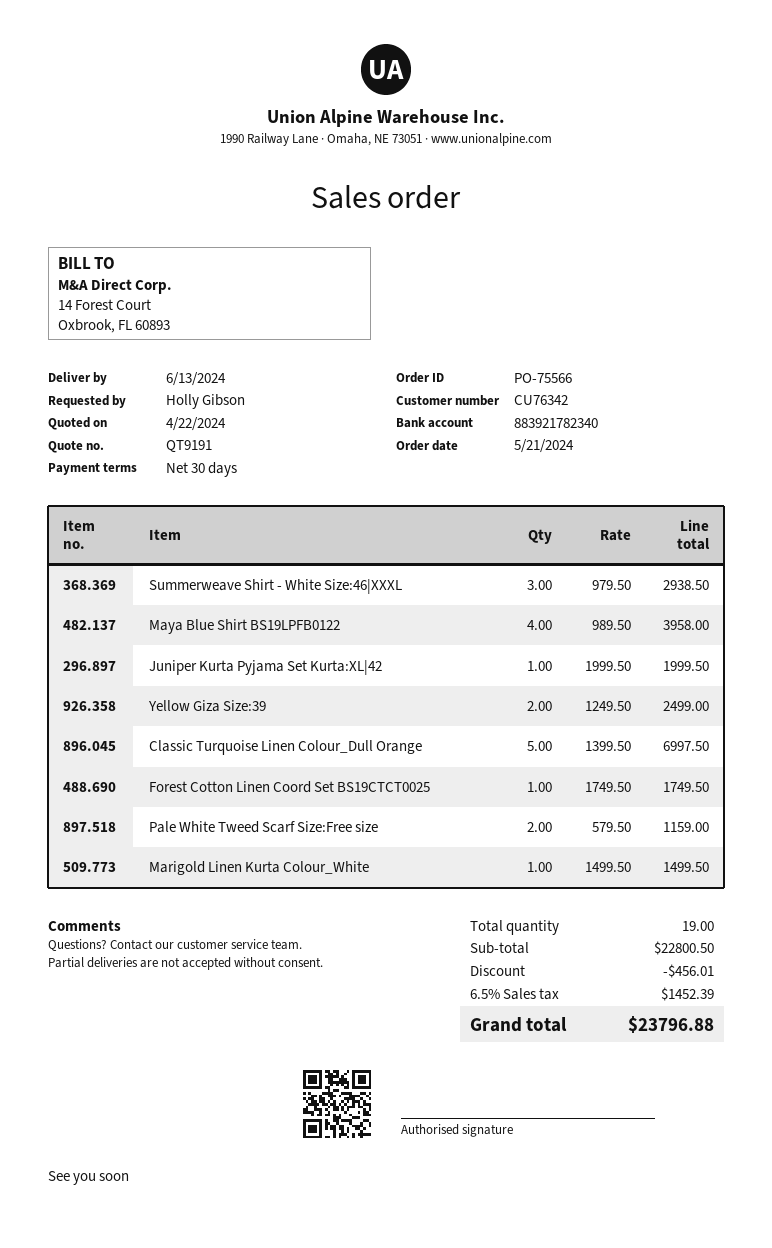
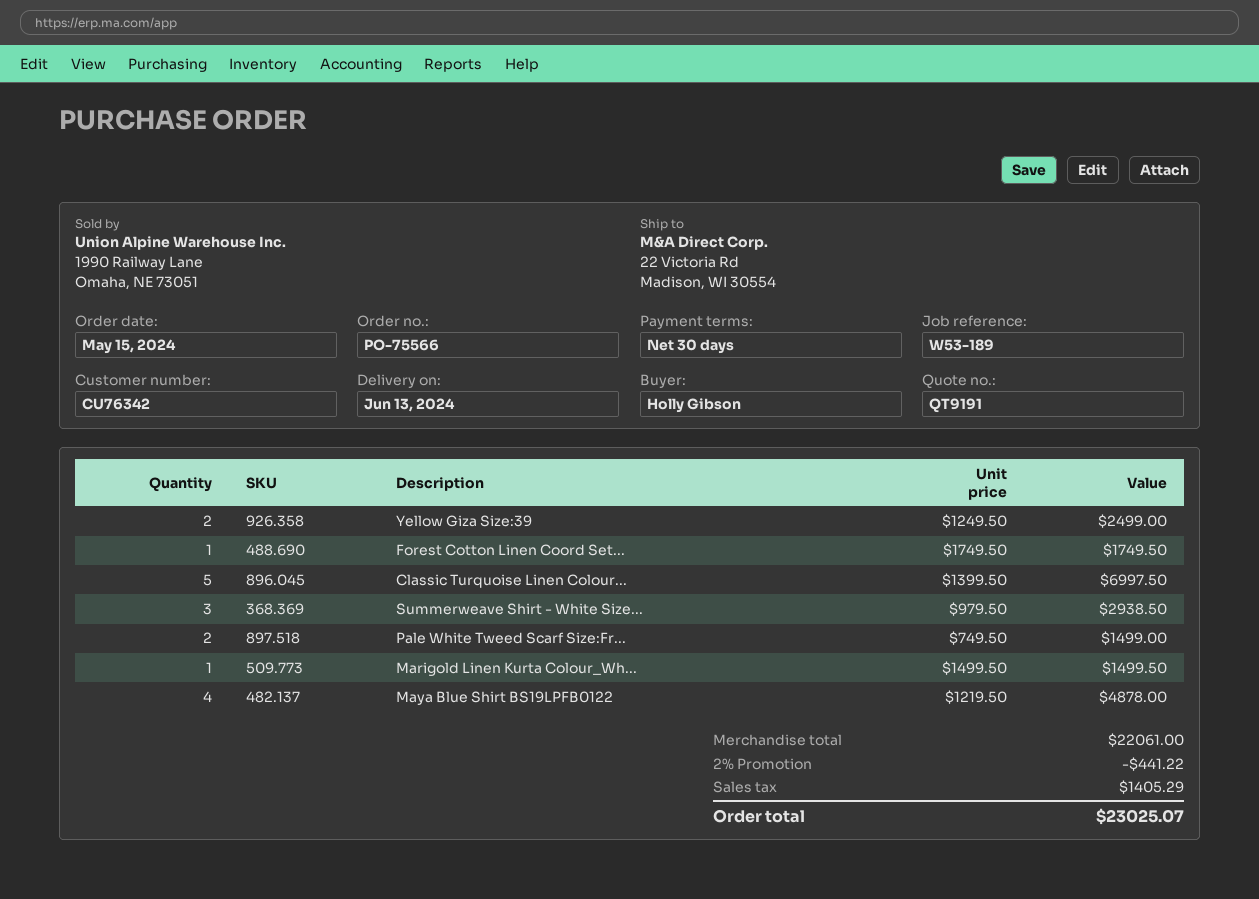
order date: 2024-05-21 -> 2024-05-15
Maya Blue Shirt BS19LPFB0122: 4 x 989.50 = 3958.00 -> 4 x 1219.50 = 4878.00
Juniper Kurta Pyjama Set Kurta:XL|42: 1 x 1999.50 = 1999.50 -> none
Pale White Tweed Scarf Size:Free size: 2 x 579.50 = 1159.00 -> 2 x 749.50 = 1499.00
subtotal: 22800.50 -> 22061.00
discount: 456.01 -> 441.22
tax: 1452.39 -> 1405.29
total: 23796.88 -> 23025.07

